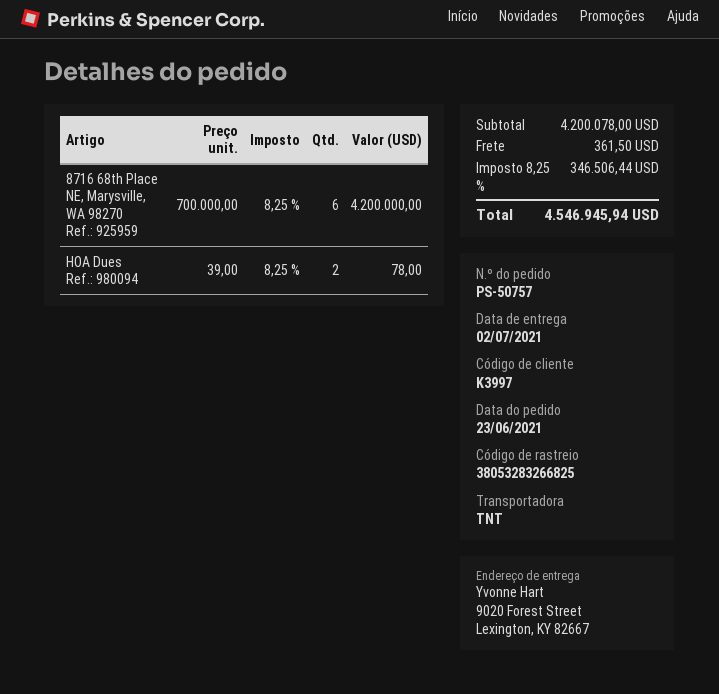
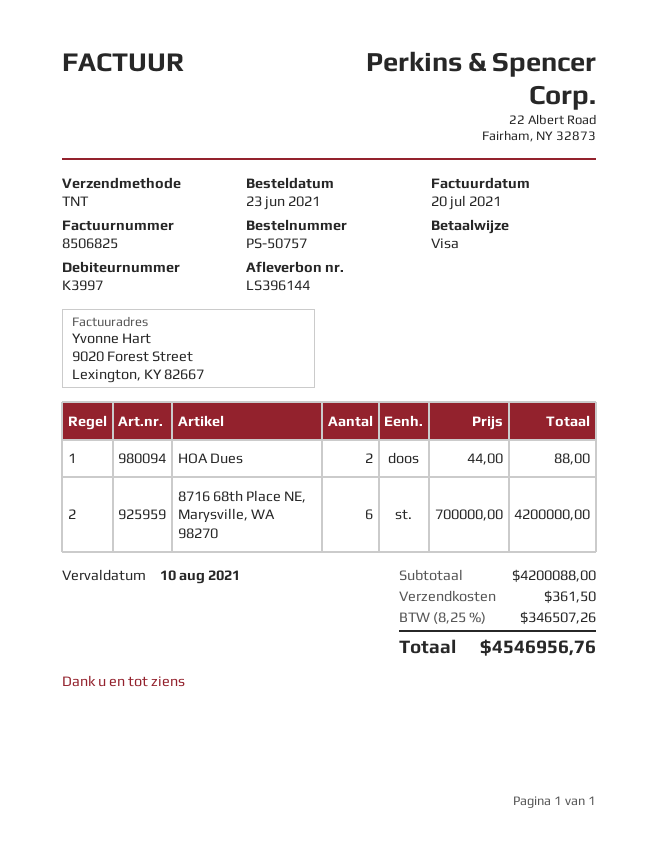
HOA Dues: 2 x 39.00 = 78.00 -> 2 x 44.00 = 88.00
subtotal: 4200078.00 -> 4200088.00
tax: 8.25% = 346506.44 -> 8.25% = 346507.26
total: 4546945.94 -> 4546956.76

